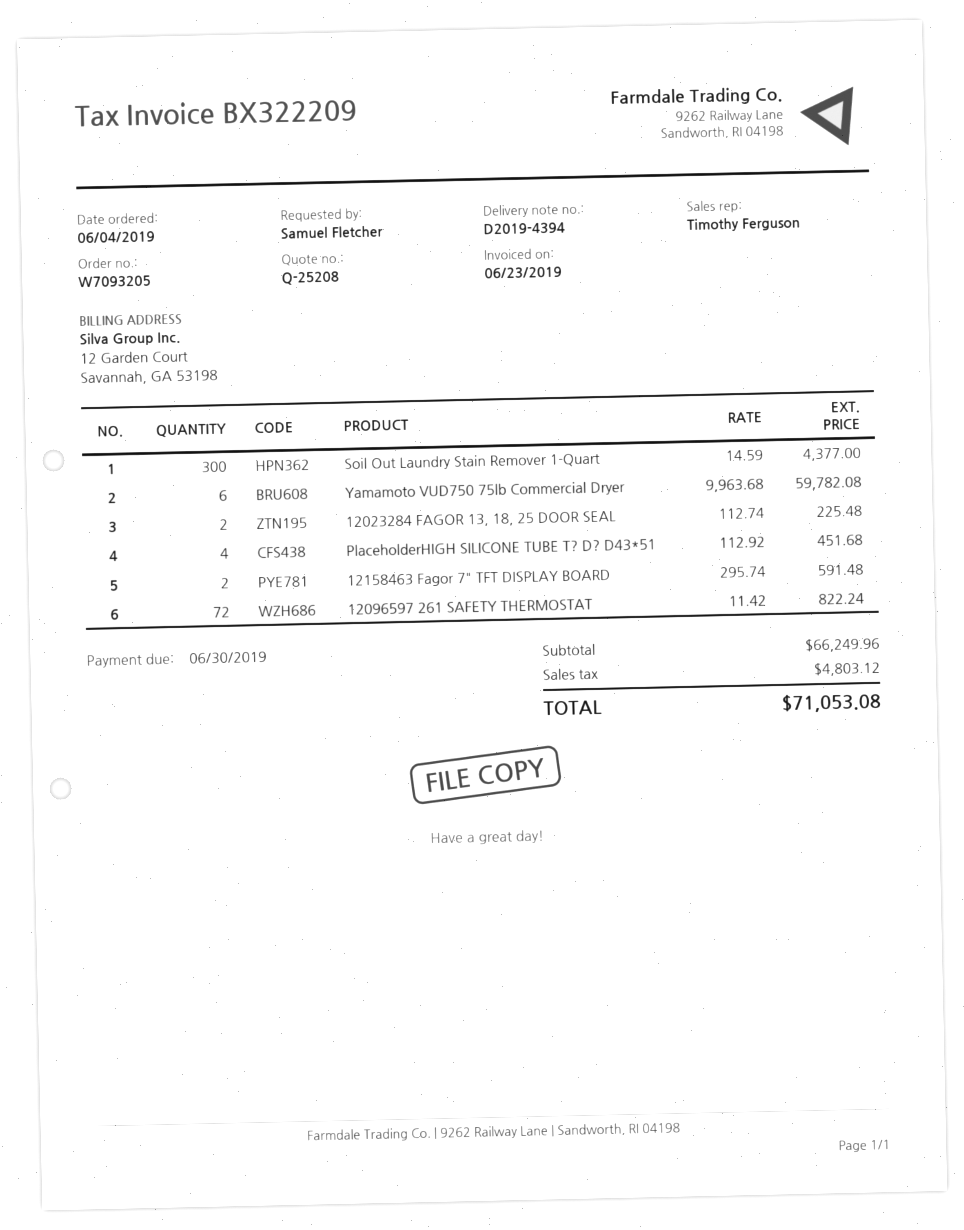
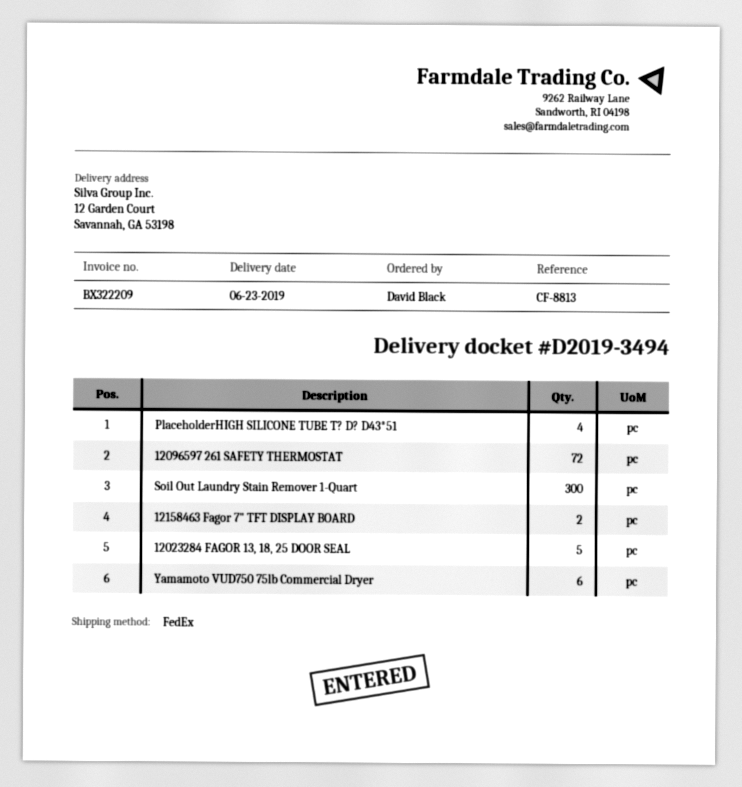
delivery note number: D2019-4394 -> D2019-3494
ordered by: Samuel Fletcher -> David Black
12023284 FAGOR 13, 18, 25 DOOR SEAL: 2 -> 5

